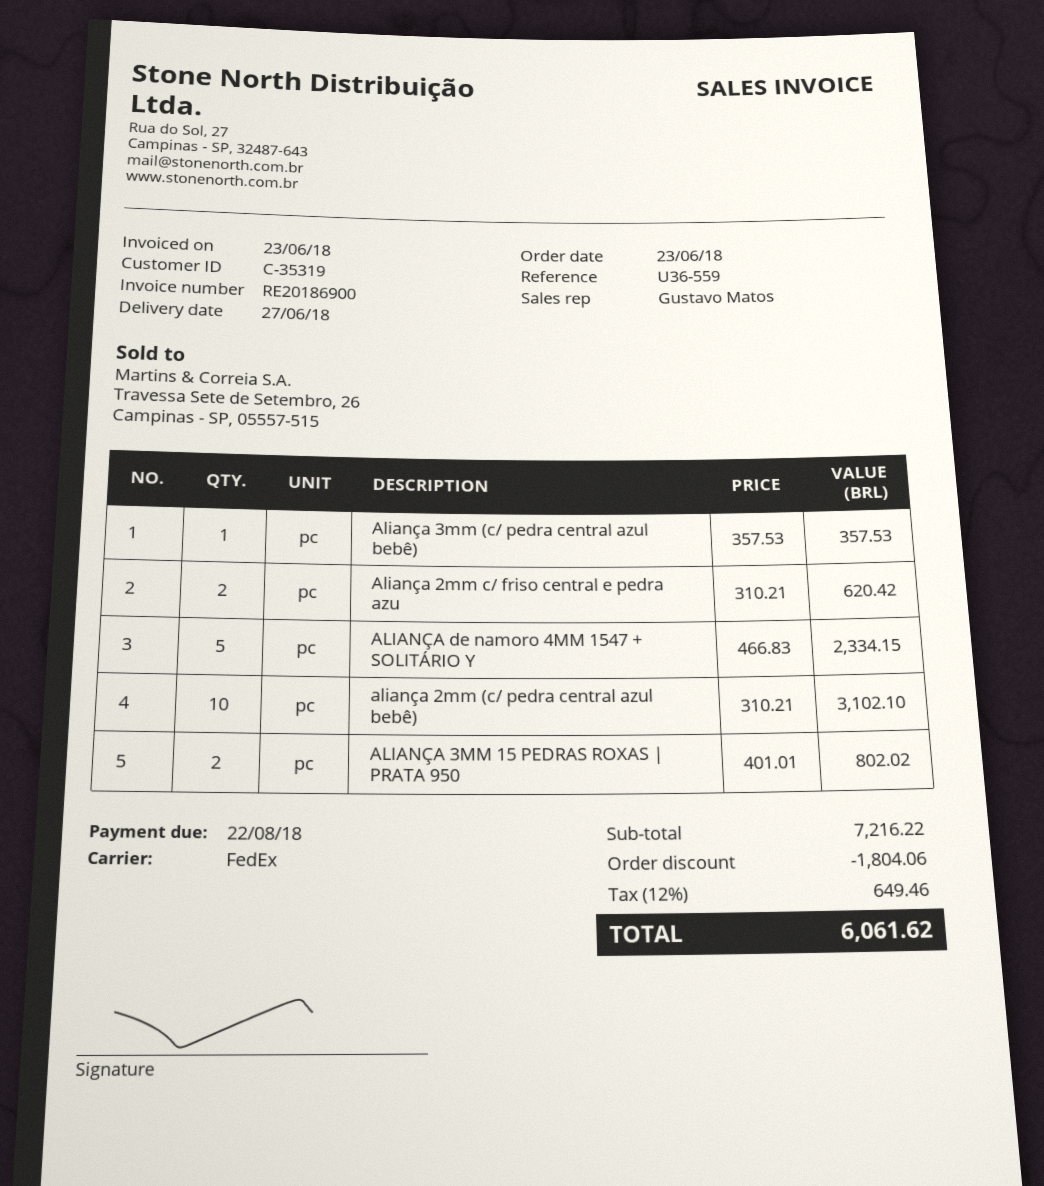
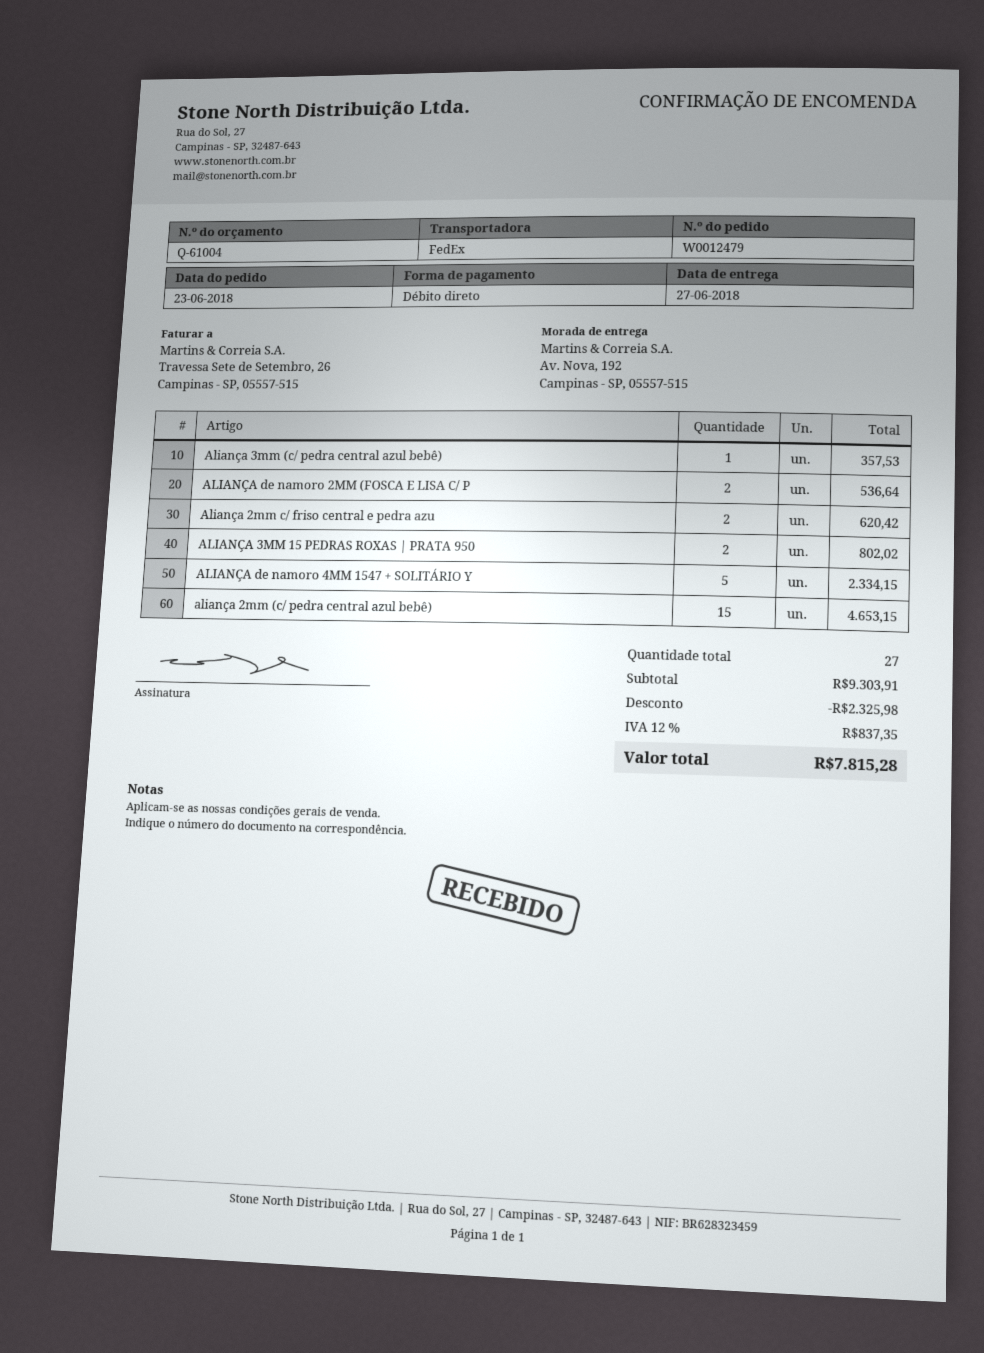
aliança 2mm (c/ pedra central azul bebê): 10 for 3102.10 -> 15 for 4653.15
ALIANÇA de namoro 2MM (FOSCA E LISA C/ P: none -> 2 for 536.64
subtotal: 7216.22 -> 9303.91
discount: 1804.06 -> 2325.98
tax: 12% = 649.46 -> 12% = 837.35
total: 6061.62 -> 7815.28

